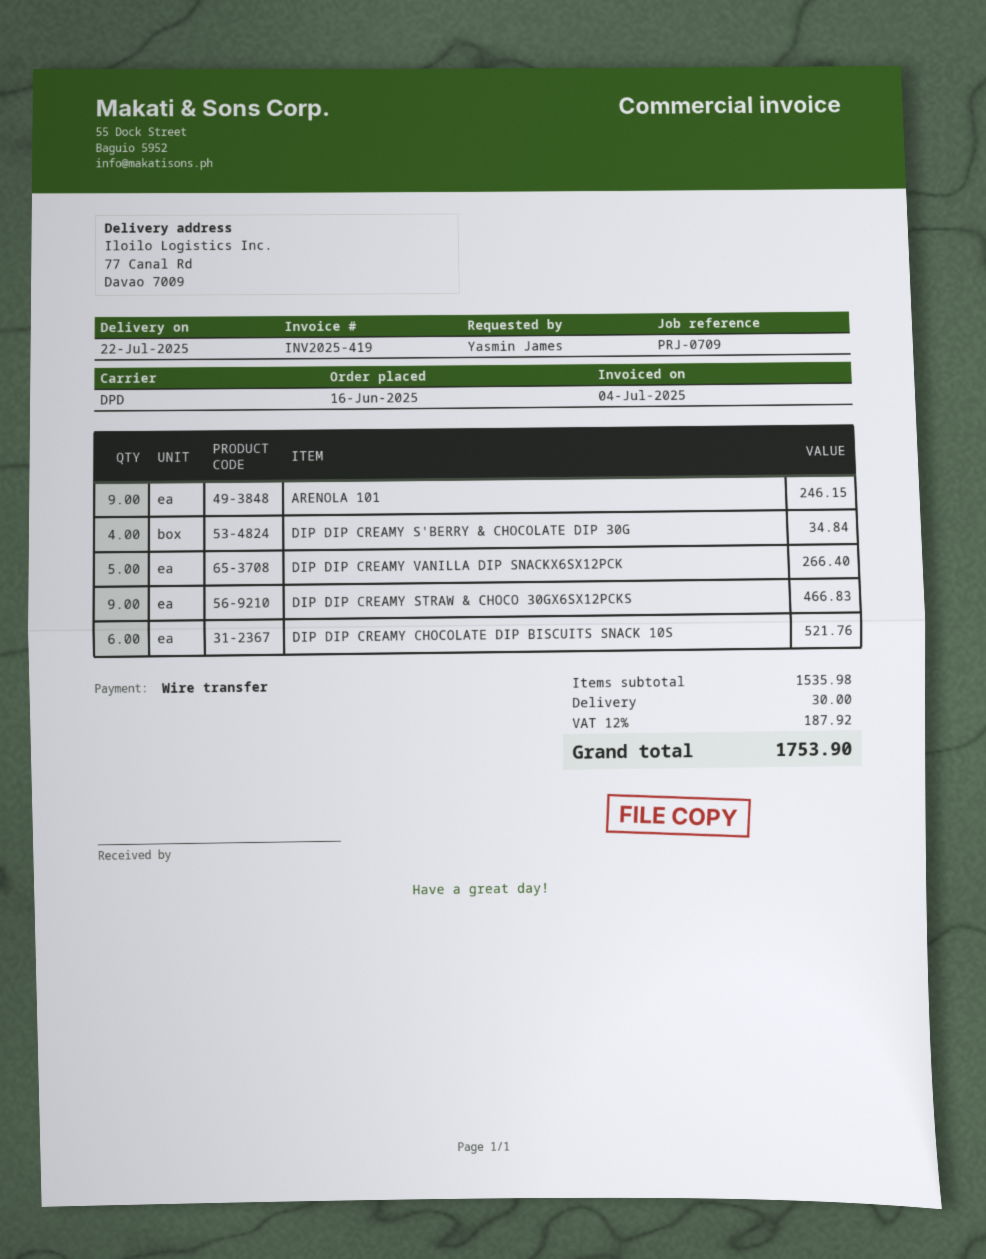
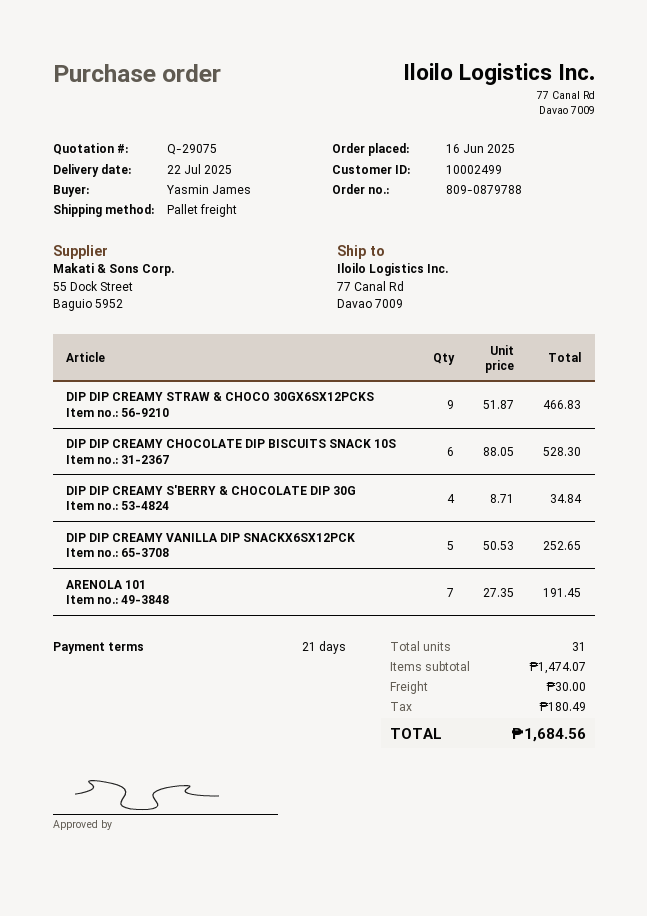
shipping method: DPD -> pallet freight
ARENOLA 101: 9 for 246.15 -> 7 for 191.45
DIP DIP CREAMY VANILLA DIP SNACKX6SX12PCK: 5 for 266.40 -> 5 for 252.65
DIP DIP CREAMY CHOCOLATE DIP BISCUITS SNACK 10S: 6 for 521.76 -> 6 for 528.30
subtotal: 1535.98 -> 1474.07
tax: 187.92 -> 180.49
total: 1753.90 -> 1684.56

